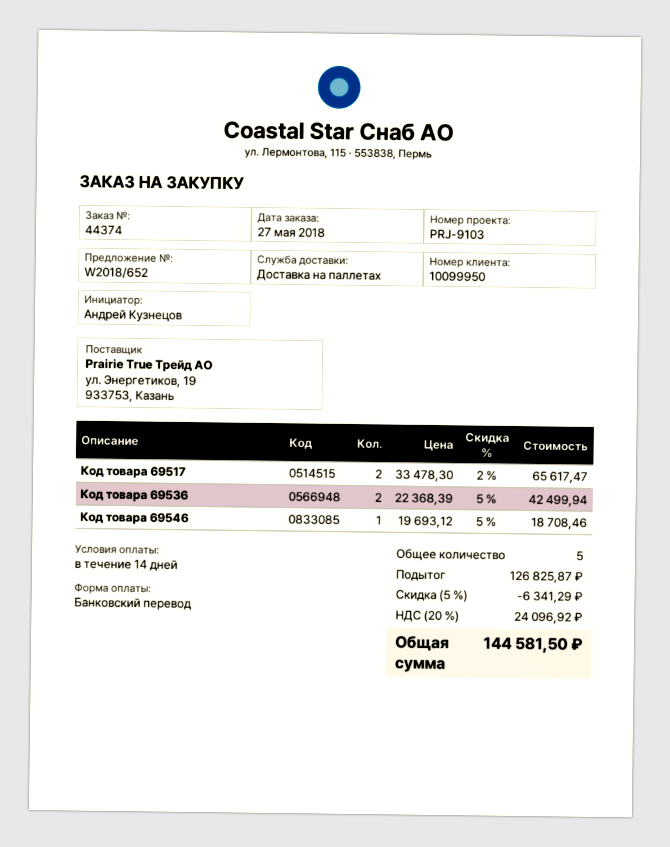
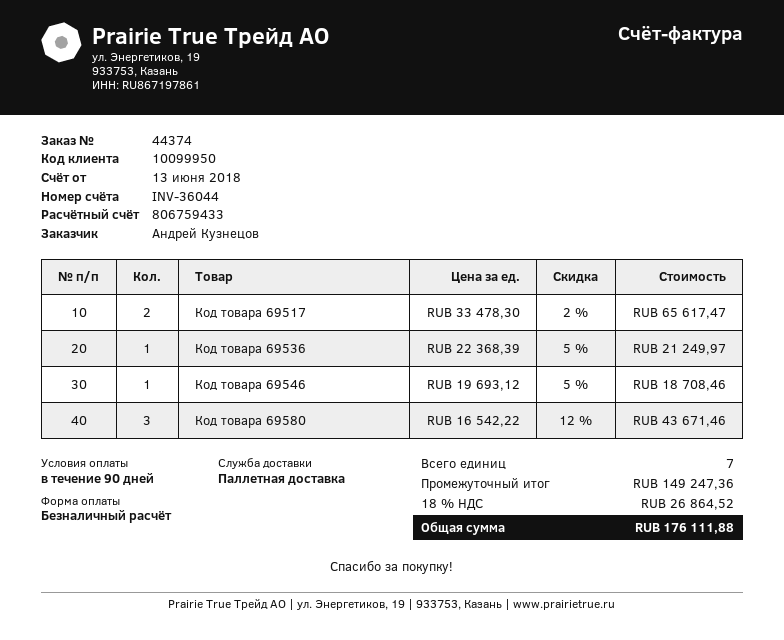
payment terms: 14 days -> 90 days
Код товара 69536: 2 x 22368.39 - 5% = 42499.94 -> 1 x 22368.39 - 5% = 21249.97
Код товара 69580: none -> 3 x 16542.22 - 12% = 43671.46
total quantity: 5 -> 7
subtotal: 126825.87 -> 149247.36
discount: 5% = 6341.29 -> none
tax: 20% = 24096.92 -> 18% = 26864.52
total: 144581.50 -> 176111.88

